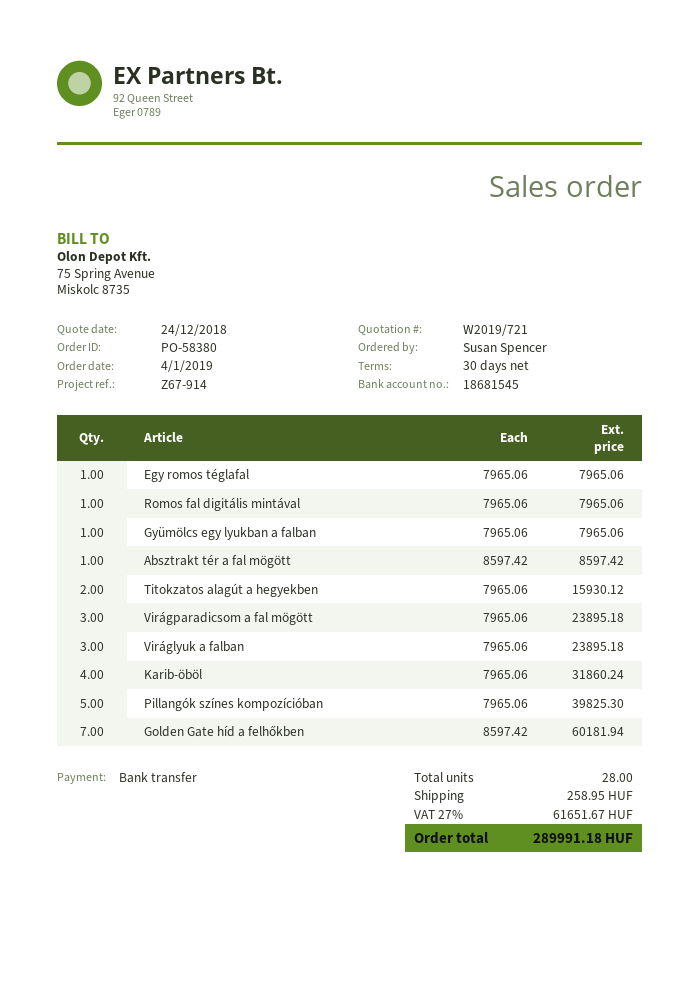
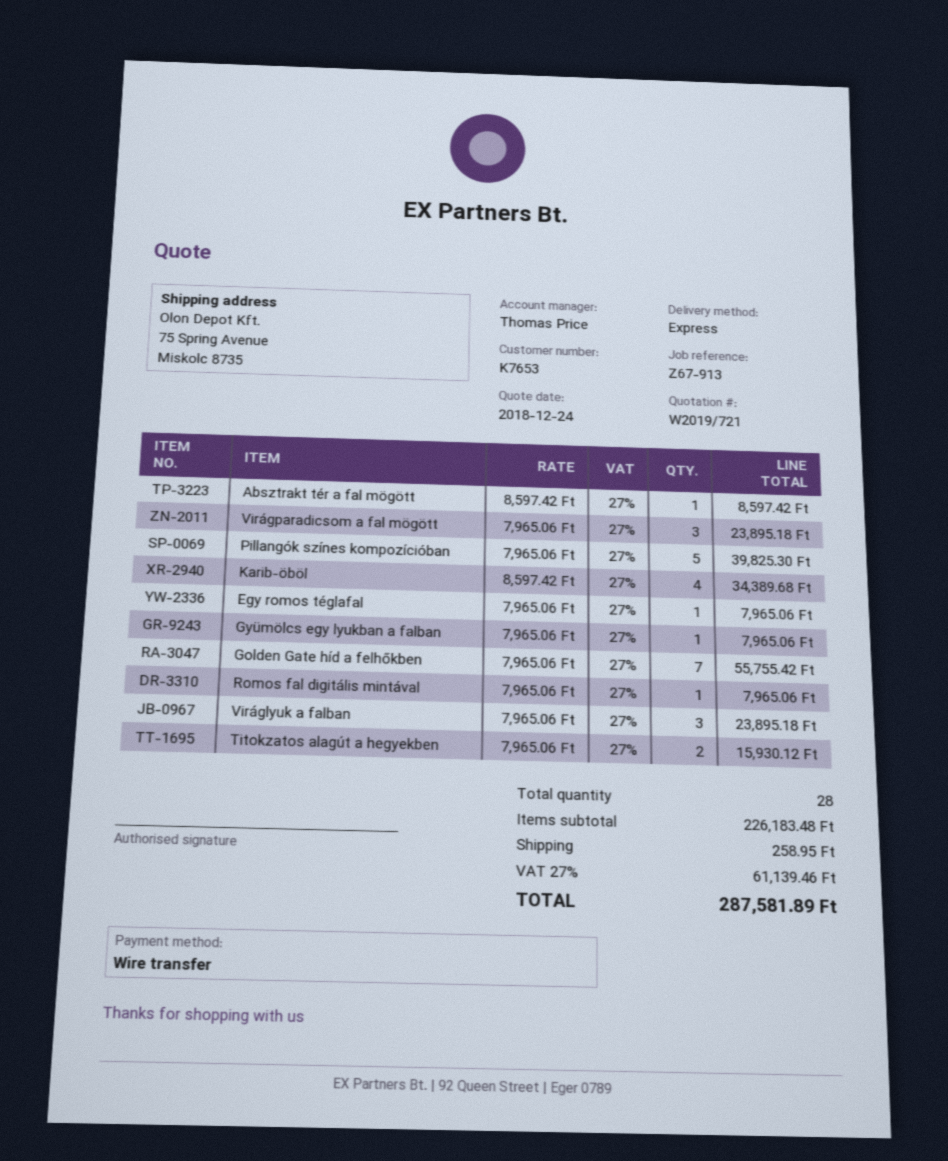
reference: Z67-914 -> Z67-913
Karib-öböl: 4 x 7965.06 = 31860.24 -> 4 x 8597.42 = 34389.68
Golden Gate híd a felhőkben: 7 x 8597.42 = 60181.94 -> 7 x 7965.06 = 55755.42
tax: 27% = 61651.67 -> 27% = 61139.46
total: 289991.18 -> 287581.89

